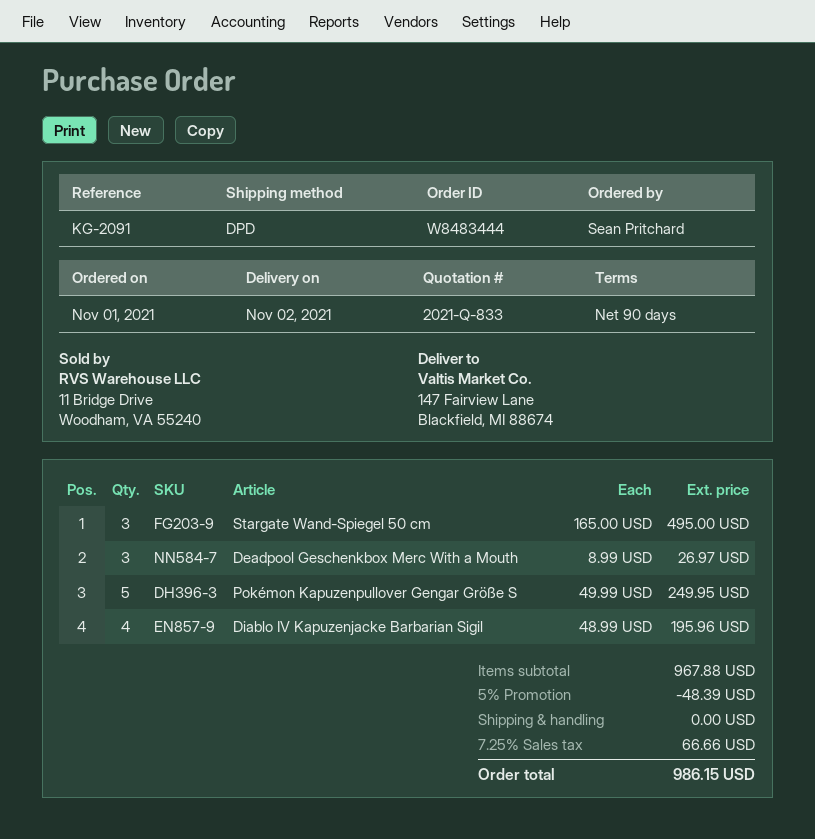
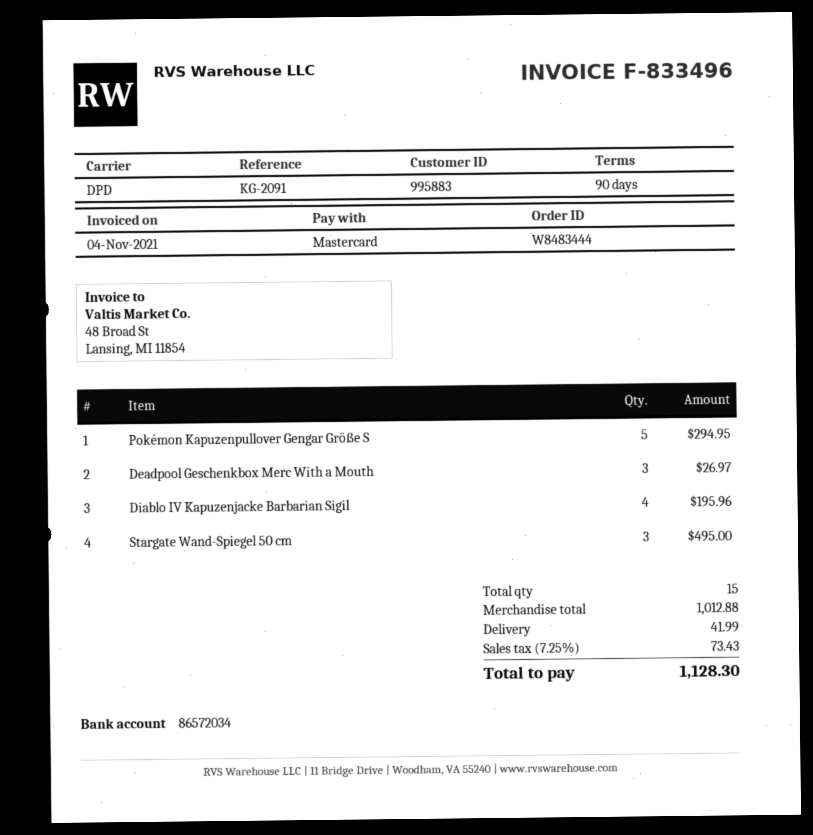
Pokémon Kapuzenpullover Gengar Größe S: 5 for 249.95 -> 5 for 294.95
subtotal: 967.88 -> 1012.88
discount: 5% = 48.39 -> none
shipping: 0.00 -> 41.99
tax: 7.25% = 66.66 -> 7.25% = 73.43
total: 986.15 -> 1128.30

